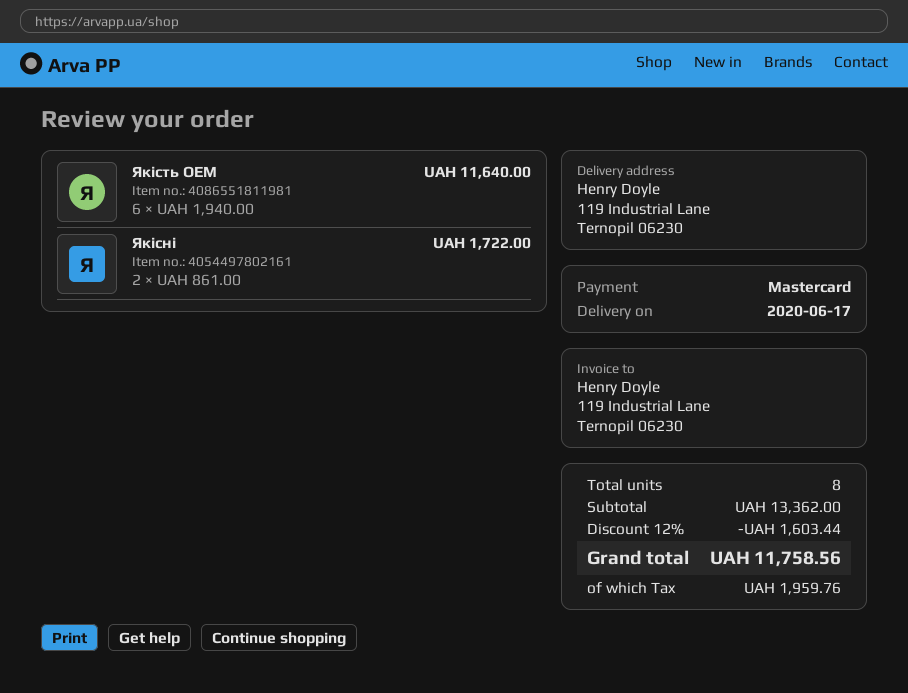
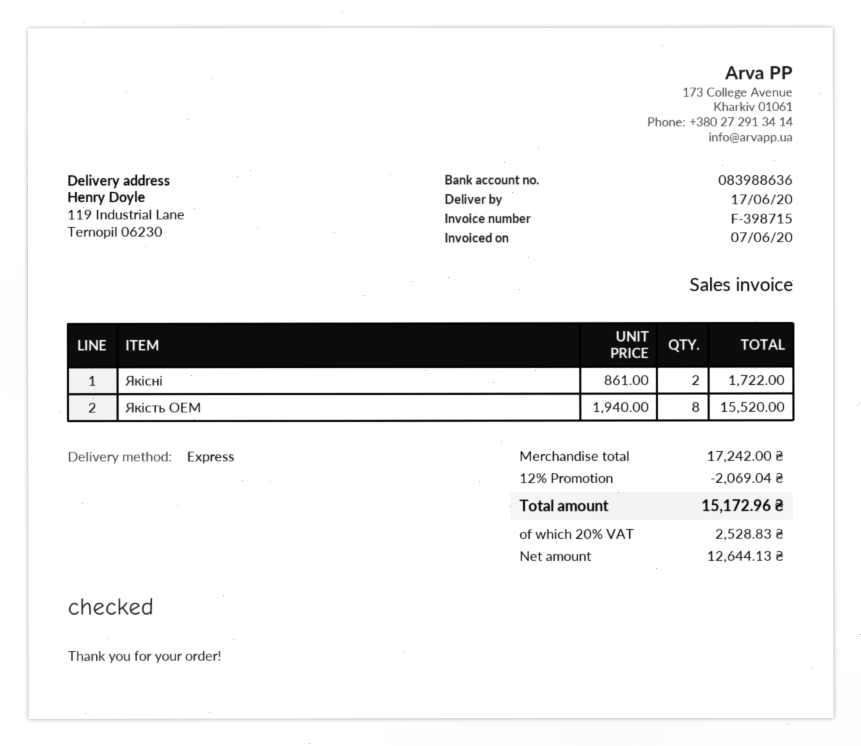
Якість OEM: 6 x 1940.00 = 11640.00 -> 8 x 1940.00 = 15520.00
subtotal: 13362.00 -> 17242.00
discount: 12% = 1603.44 -> 12% = 2069.04
tax: 1959.76 -> 2528.83
total: 11758.56 -> 15172.96

